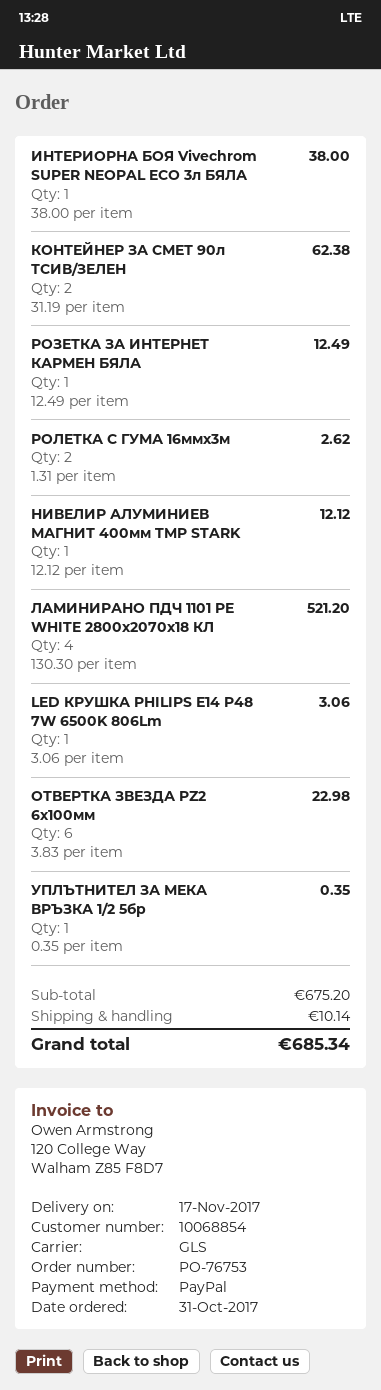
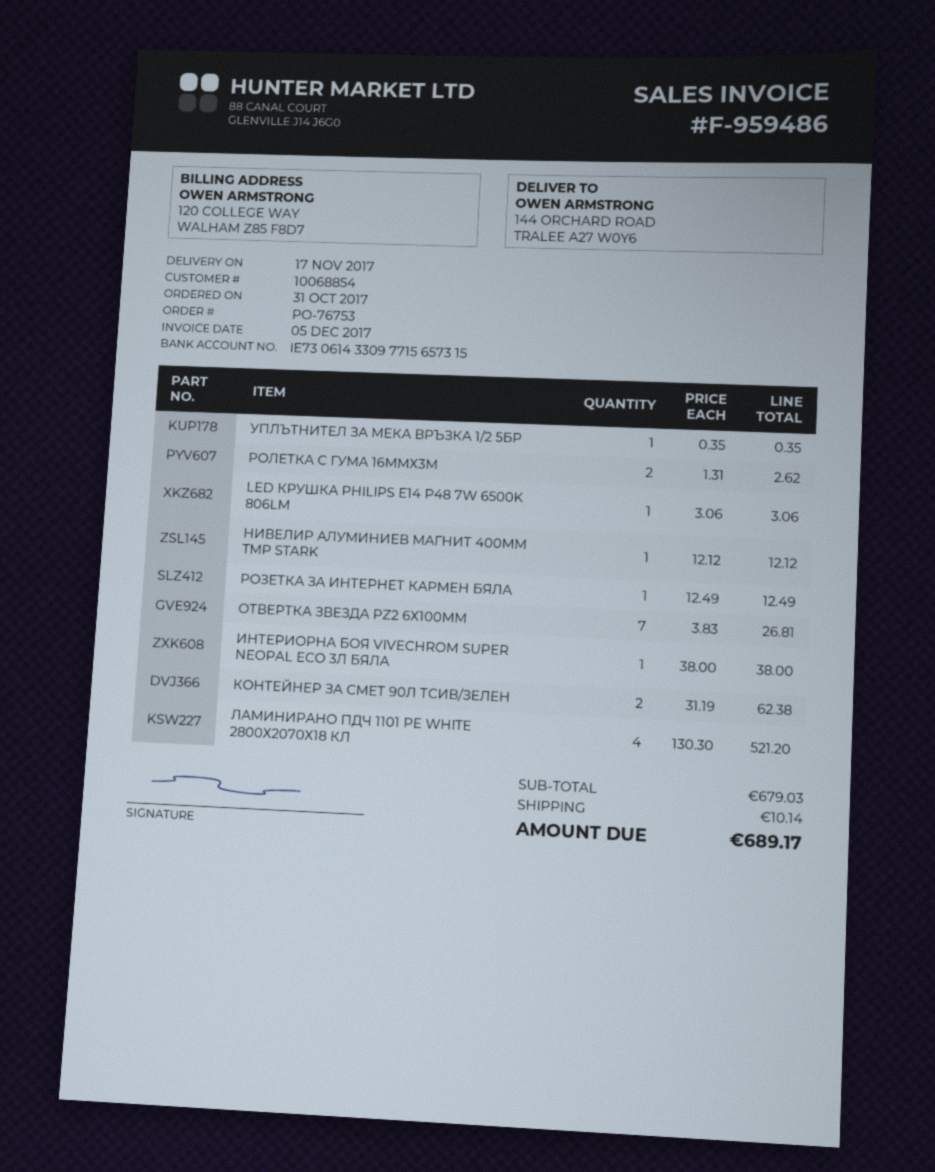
ОТВЕРТКА ЗВЕЗДА PZ2 6х100мм: 6 x 3.83 = 22.98 -> 7 x 3.83 = 26.81
subtotal: 675.20 -> 679.03
total: 685.34 -> 689.17

